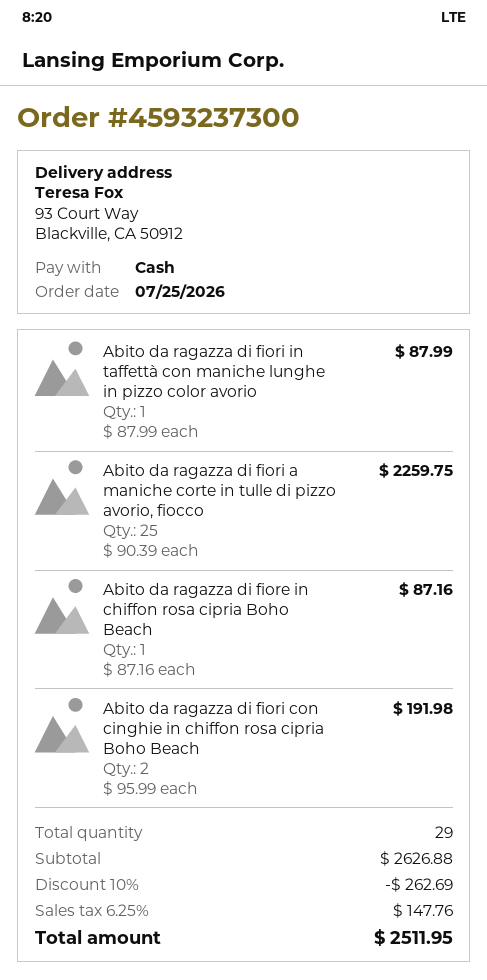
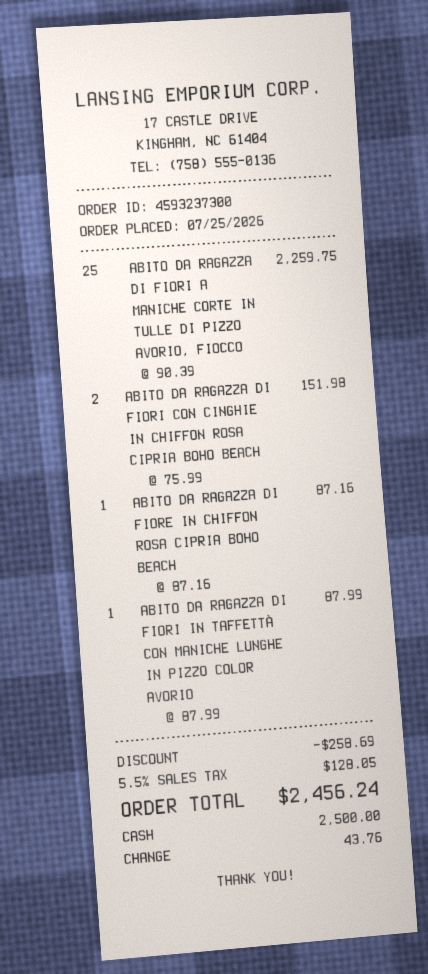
Abito da ragazza di fiori con cinghie in chiffon rosa cipria Boho Beach: 2 x 95.99 = 191.98 -> 2 x 75.99 = 151.98
discount: 262.69 -> 258.69
tax: 6.25% = 147.76 -> 5.5% = 128.05
total: 2511.95 -> 2456.24

